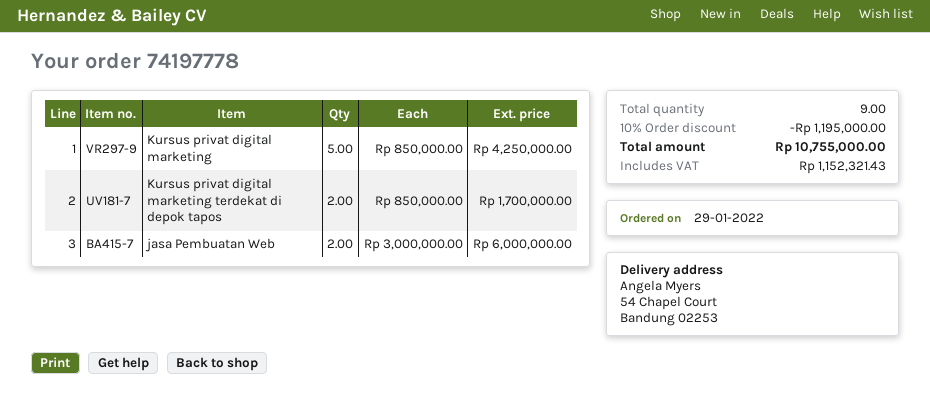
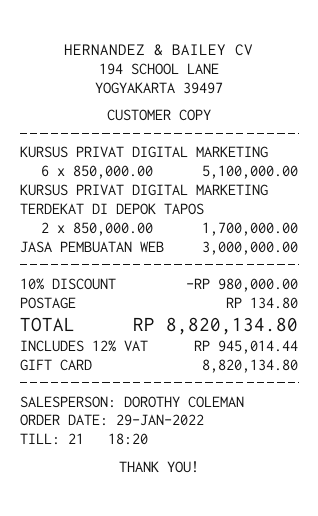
Kursus privat digital marketing: 5 x 850000.00 = 4250000.00 -> 6 x 850000.00 = 5100000.00
jasa Pembuatan Web: 2 x 3000000.00 = 6000000.00 -> 1 x 3000000.00 = 3000000.00
discount: 10% = 1195000.00 -> 10% = 980000.00
shipping: none -> 134.80
tax: 1152321.43 -> 945014.44
total: 10755000.00 -> 8820134.80

